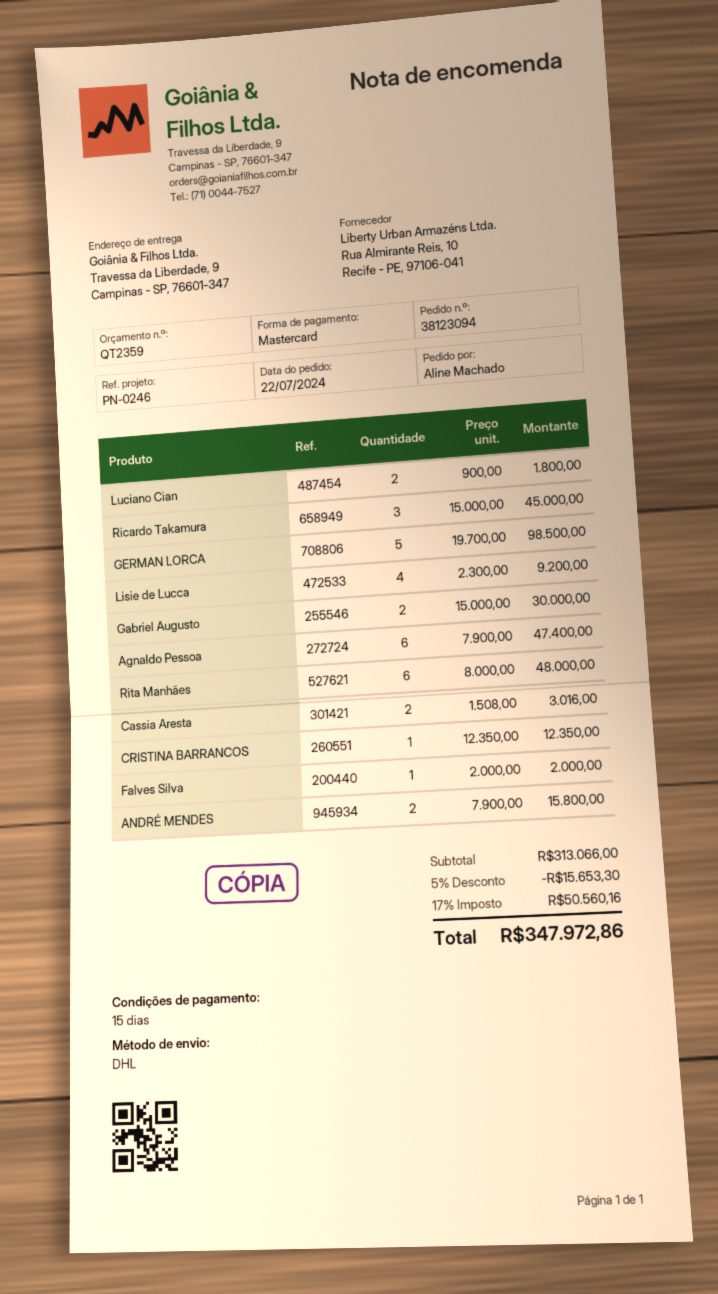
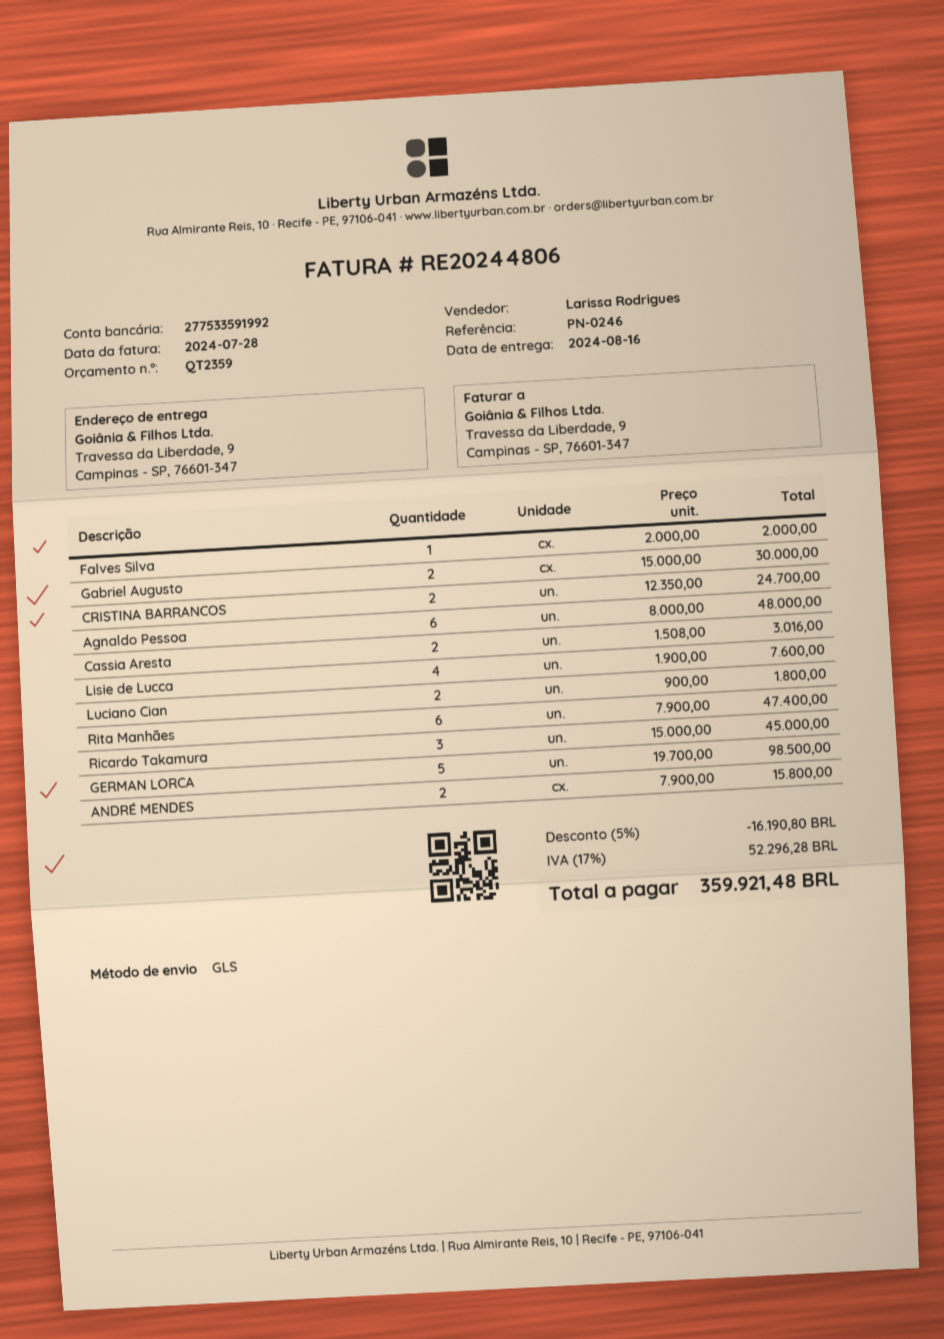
shipping method: DHL -> GLS
Lisie de Lucca: 4 x 2300.00 = 9200.00 -> 4 x 1900.00 = 7600.00
Agnaldo Pessoa: 6 x 7900.00 = 47400.00 -> 6 x 8000.00 = 48000.00
Rita Manhães: 6 x 8000.00 = 48000.00 -> 6 x 7900.00 = 47400.00
CRISTINA BARRANCOS: 1 x 12350.00 = 12350.00 -> 2 x 12350.00 = 24700.00
discount: 5% = 15653.30 -> 5% = 16190.80
tax: 17% = 50560.16 -> 17% = 52296.28
total: 347972.86 -> 359921.48

